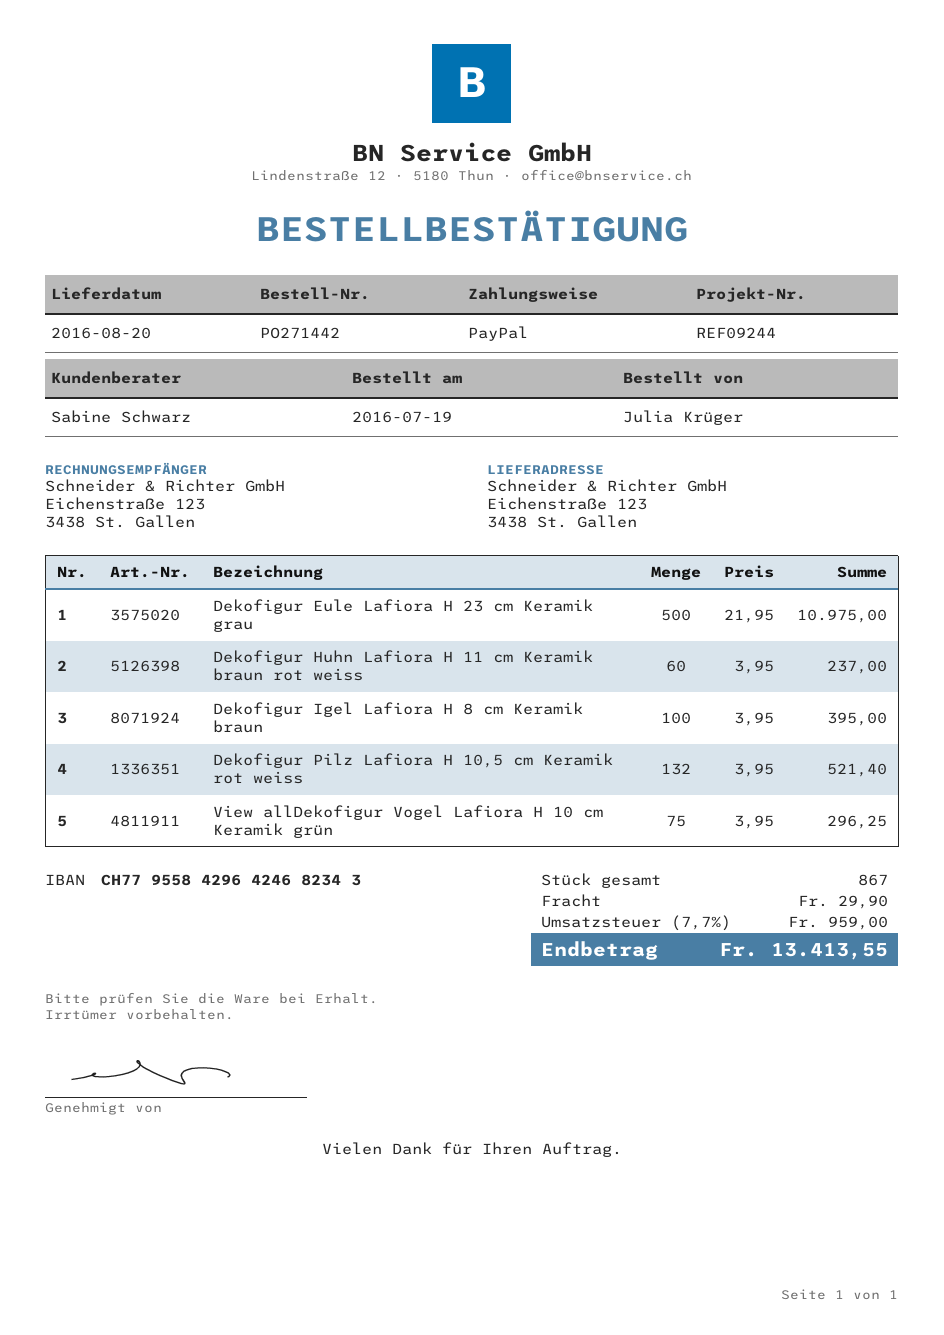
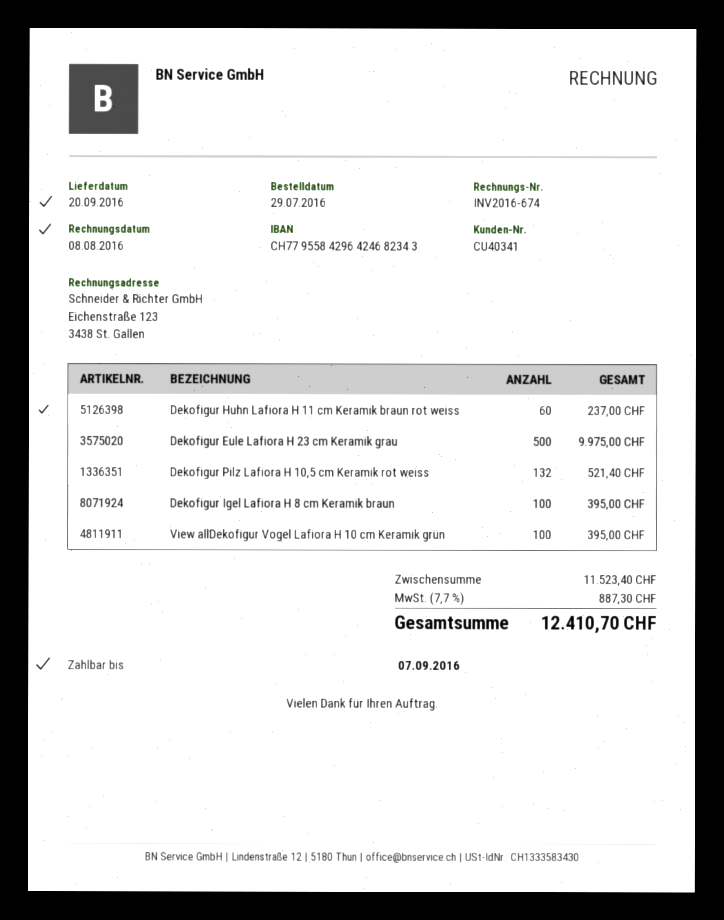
order date: 2016-07-19 -> 2016-07-29
delivery date: 2016-08-20 -> 2016-09-20
Dekofigur Eule Lafiora H 23 cm Keramik grau: 500 for 10975.00 -> 500 for 9975.00
View allDekofigur Vogel Lafiora H 10 cm Keramik grün: 75 for 296.25 -> 100 for 395.00
shipping: 29.90 -> none
tax: 7.7% = 959.00 -> 7.7% = 887.30
total: 13413.55 -> 12410.70

